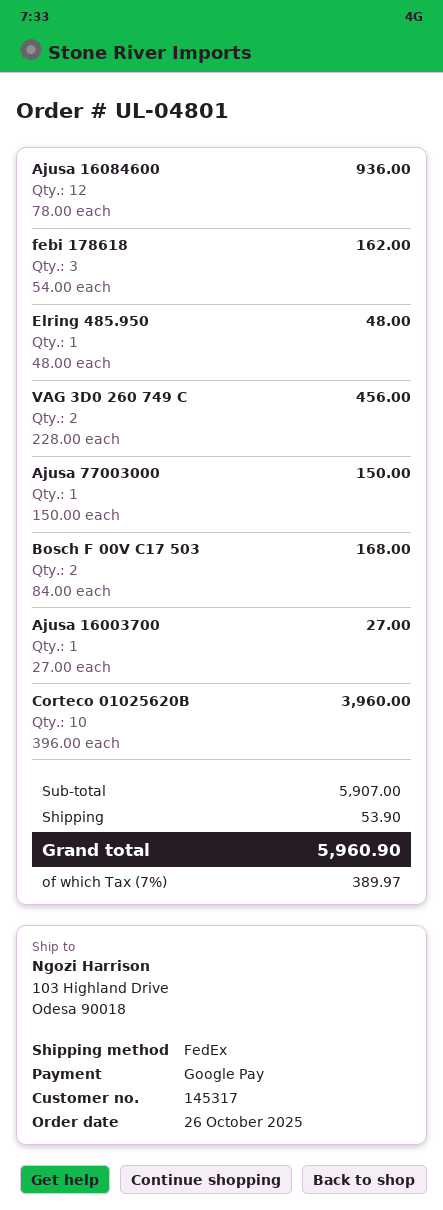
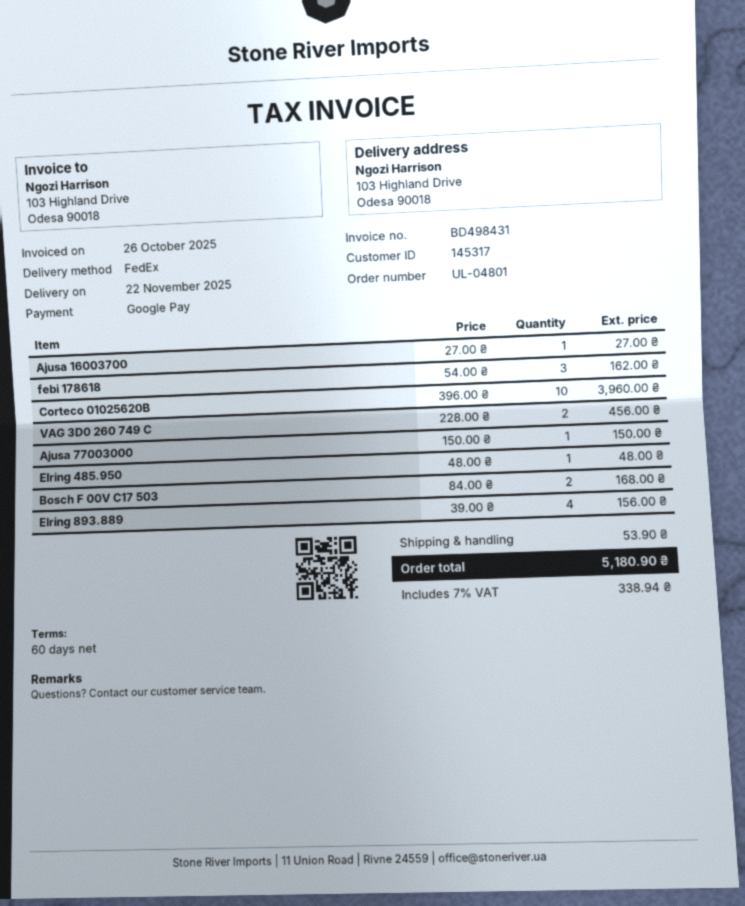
Ajusa 16084600: 12 x 78.00 = 936.00 -> none
Elring 893.889: none -> 4 x 39.00 = 156.00
tax: 7% = 389.97 -> 7% = 338.94
total: 5960.90 -> 5180.90

